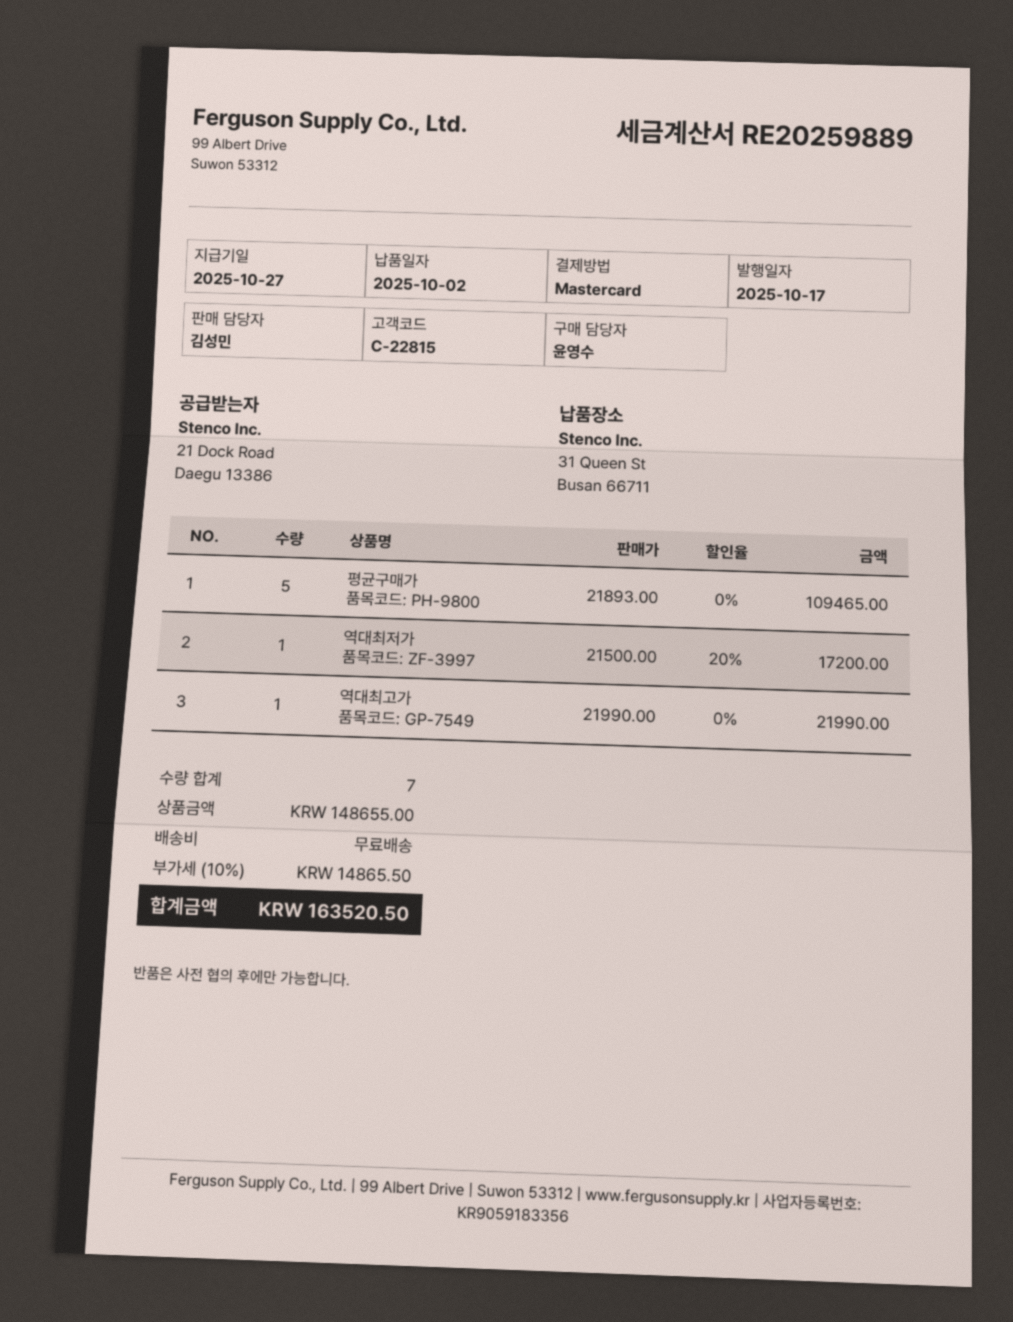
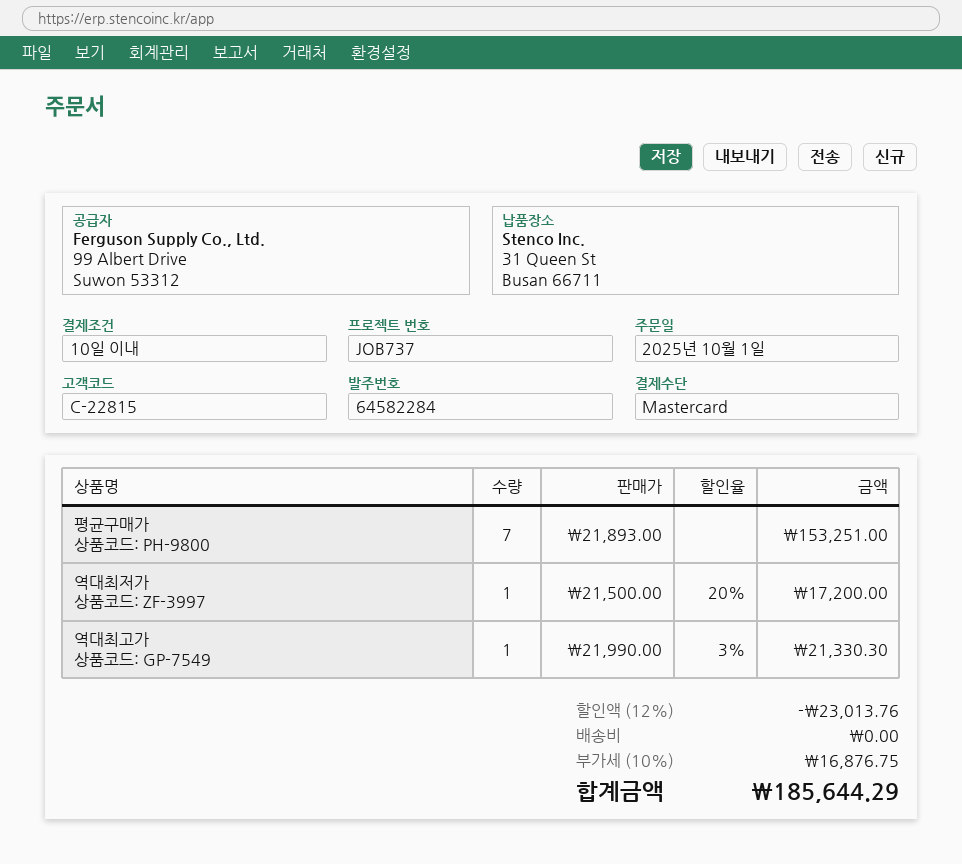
평균구매가: 5 x 21893.00 = 109465.00 -> 7 x 21893.00 = 153251.00
역대최고가: 1 x 21990.00 = 21990.00 -> 1 x 21990.00 - 3% = 21330.30
discount: none -> 12% = 23013.76
tax: 10% = 14865.50 -> 10% = 16876.75
total: 163520.50 -> 185644.29

